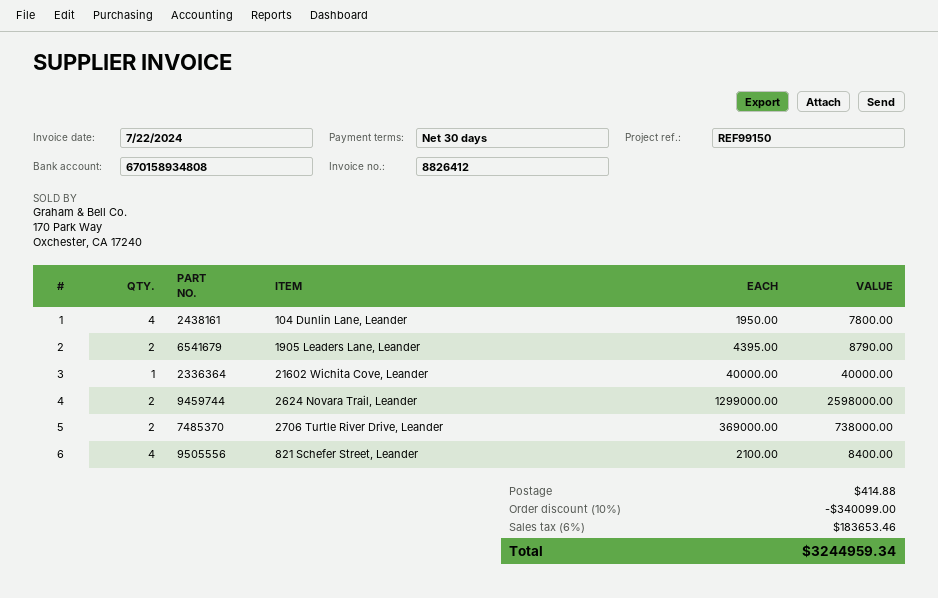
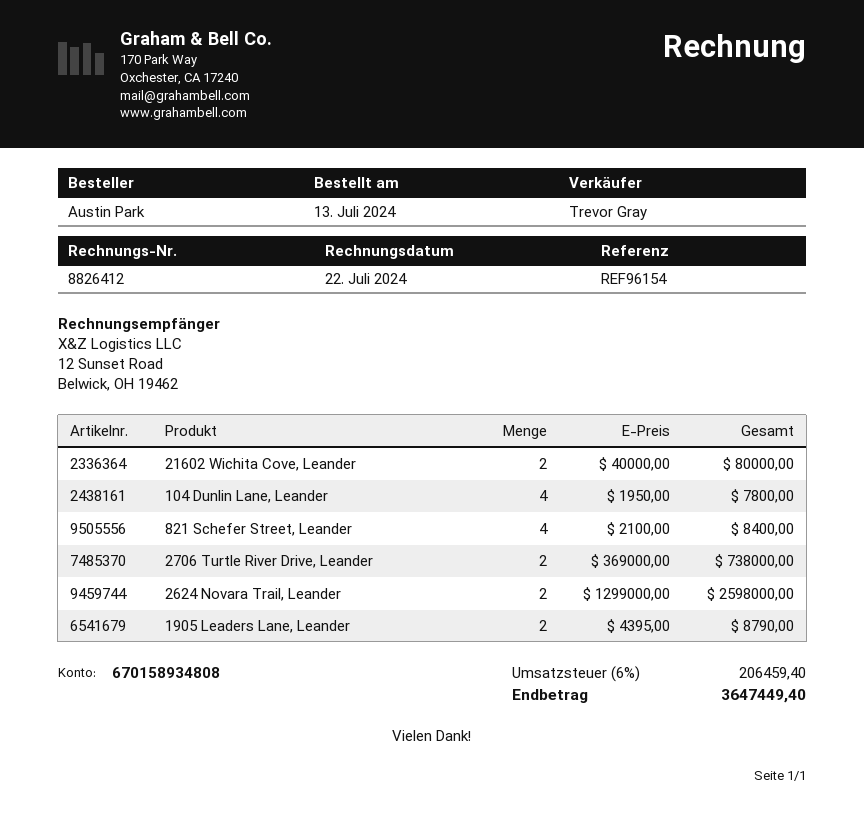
reference: REF99150 -> REF96154
21602 Wichita Cove, Leander: 1 x 40000.00 = 40000.00 -> 2 x 40000.00 = 80000.00
discount: 10% = 340099.00 -> none
shipping: 414.88 -> none
tax: 6% = 183653.46 -> 6% = 206459.40
total: 3244959.34 -> 3647449.40

